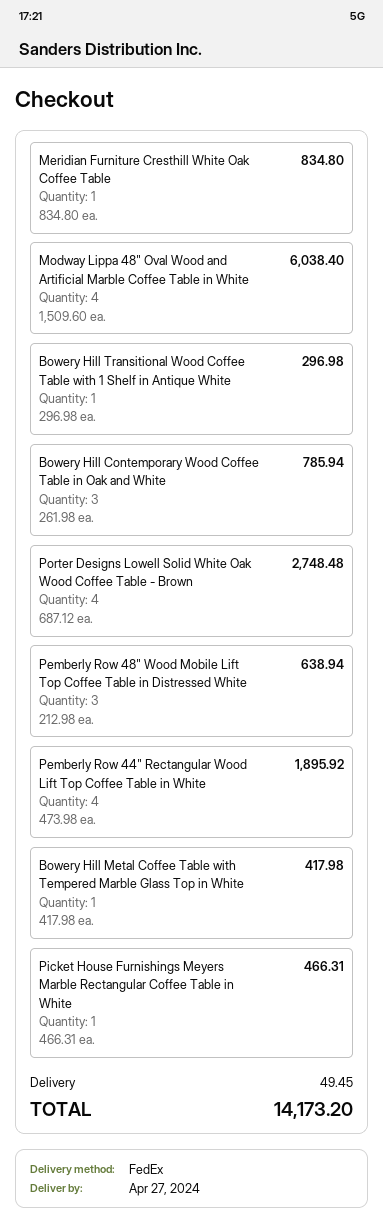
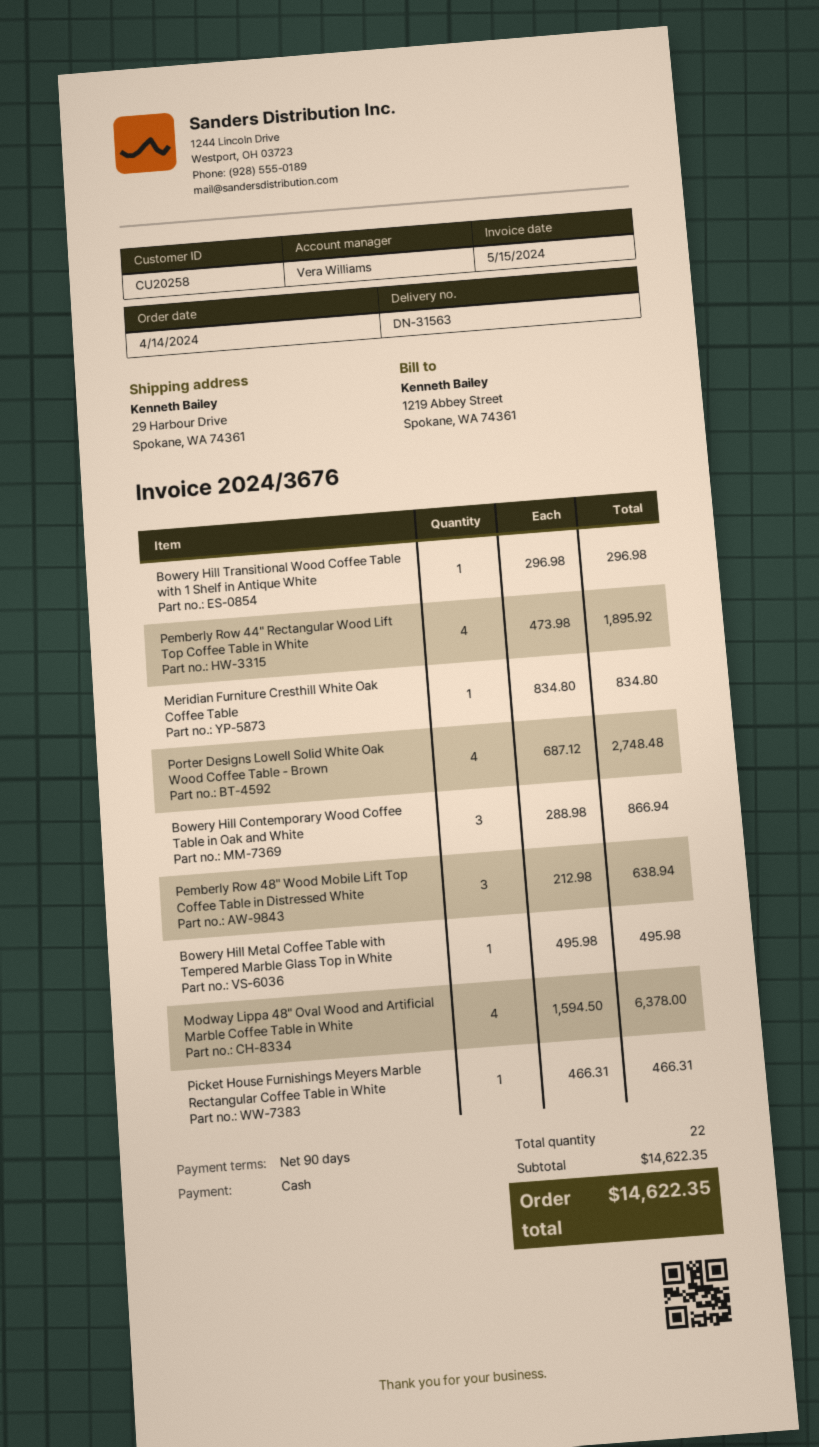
Modway Lippa 48" Oval Wood and Artificial Marble Coffee Table in White: 4 x 1509.60 = 6038.40 -> 4 x 1594.50 = 6378.00
Bowery Hill Contemporary Wood Coffee Table in Oak and White: 3 x 261.98 = 785.94 -> 3 x 288.98 = 866.94
Bowery Hill Metal Coffee Table with Tempered Marble Glass Top in White: 1 x 417.98 = 417.98 -> 1 x 495.98 = 495.98
shipping: 49.45 -> none
total: 14173.20 -> 14622.35

